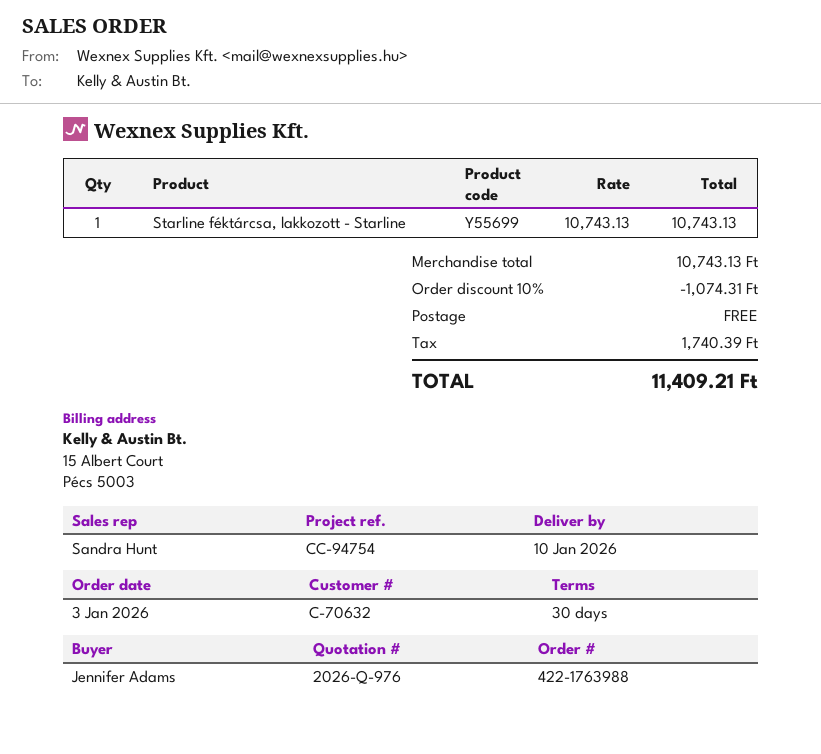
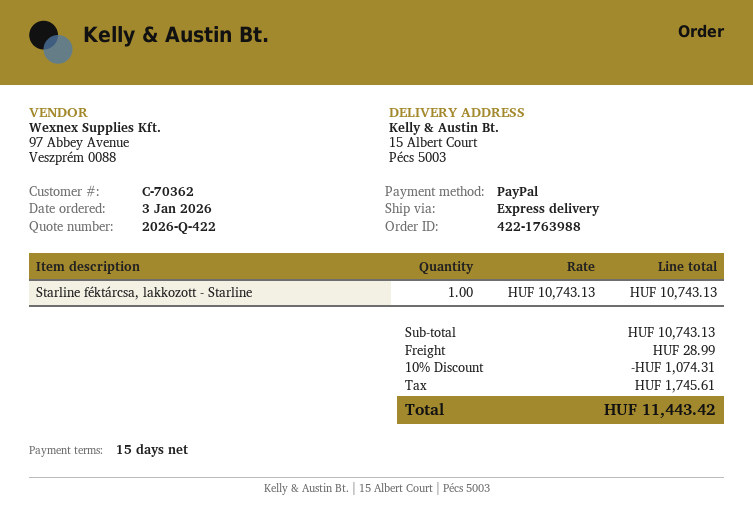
quote number: 2026-Q-976 -> 2026-Q-422
payment terms: 30 days -> 15 days
customer number: C-70632 -> C-70362
shipping: 0.00 -> 28.99
tax: 1740.39 -> 1745.61
total: 11409.21 -> 11443.42

